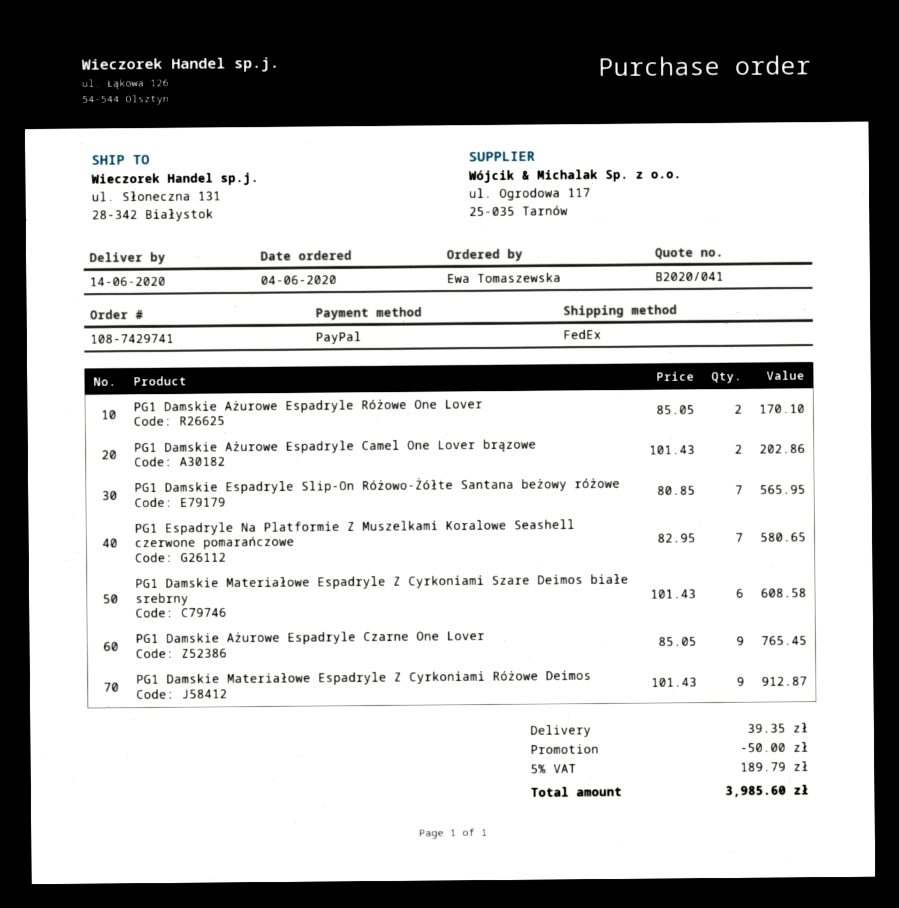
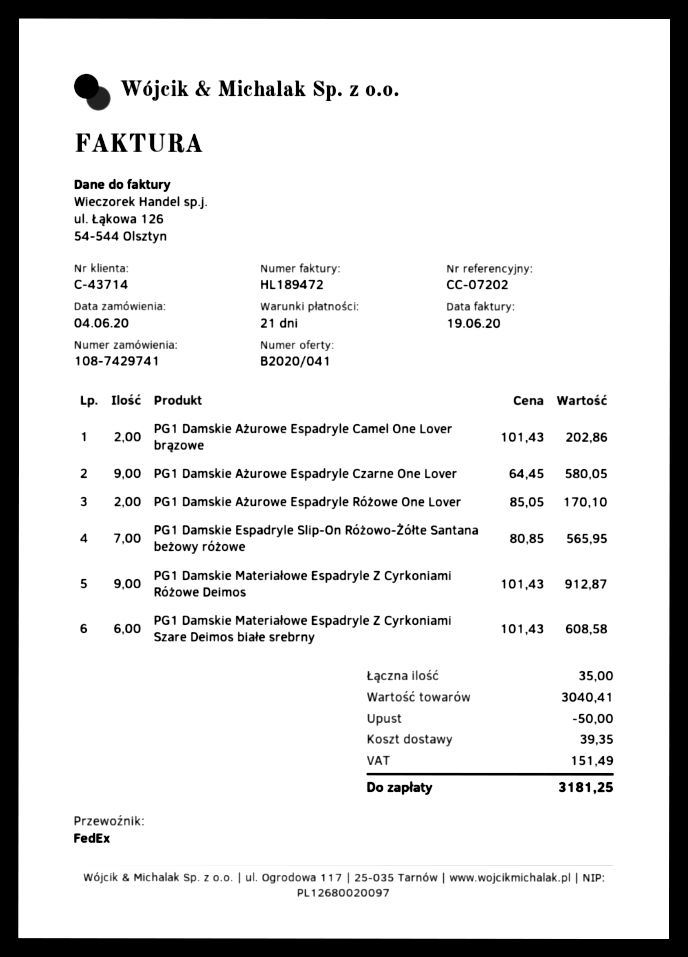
PG1 Espadryle Na Platformie Z Muszelkami Koralowe Seashell czerwone pomarańczowe: 7 x 82.95 = 580.65 -> none
PG1 Damskie Ażurowe Espadryle Czarne One Lover: 9 x 85.05 = 765.45 -> 9 x 64.45 = 580.05
tax: 189.79 -> 151.49
total: 3985.60 -> 3181.25

